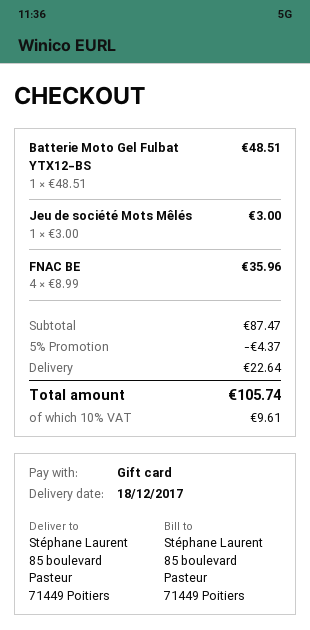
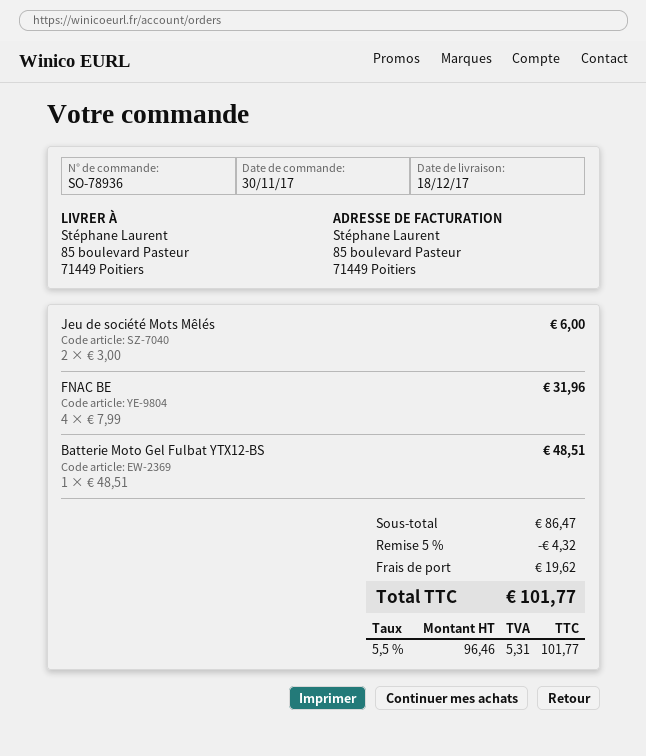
Jeu de société Mots Mêlés: 1 x 3.00 = 3.00 -> 2 x 3.00 = 6.00
FNAC BE: 4 x 8.99 = 35.96 -> 4 x 7.99 = 31.96
subtotal: 87.47 -> 86.47
discount: 5% = 4.37 -> 5% = 4.32
shipping: 22.64 -> 19.62
tax: 10% = 9.61 -> 5.5% = 5.31
total: 105.74 -> 101.77

